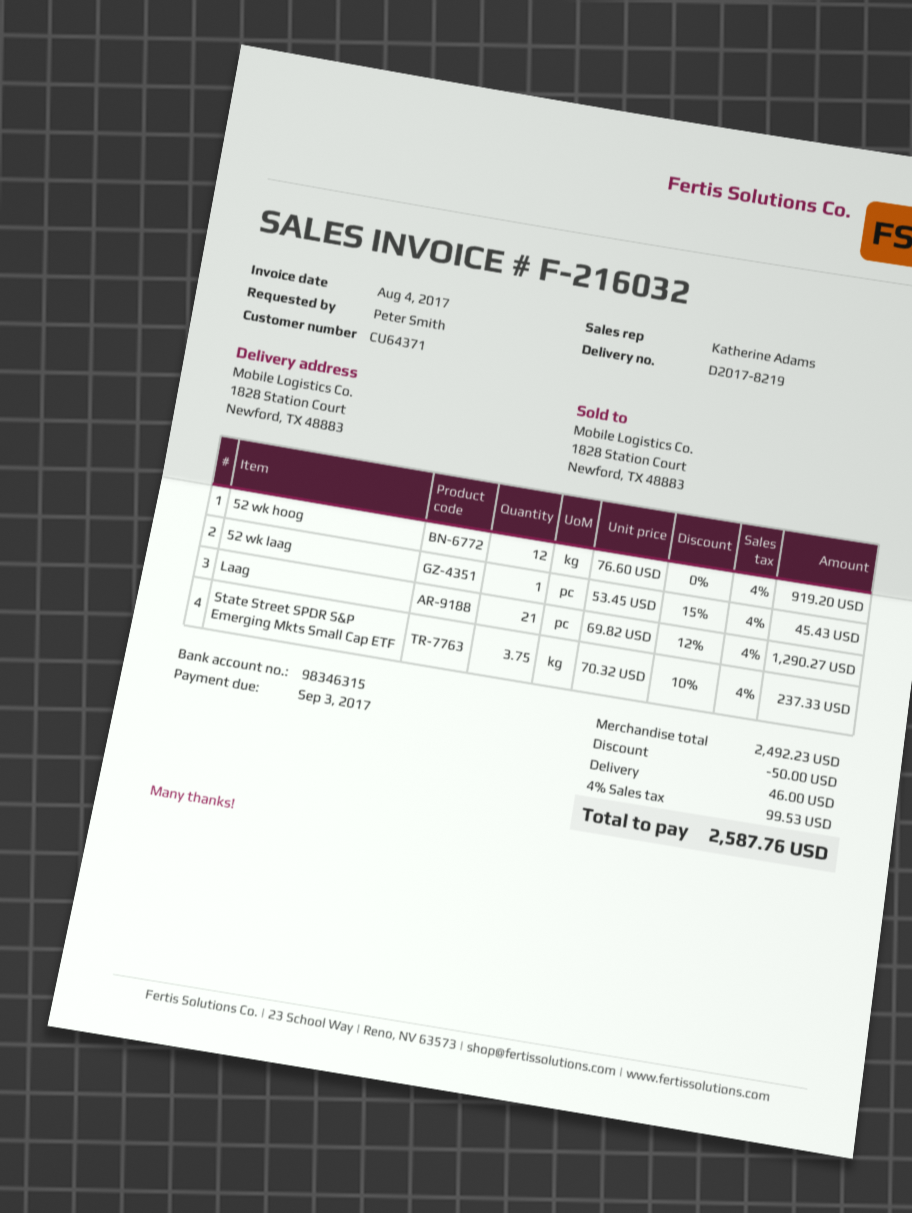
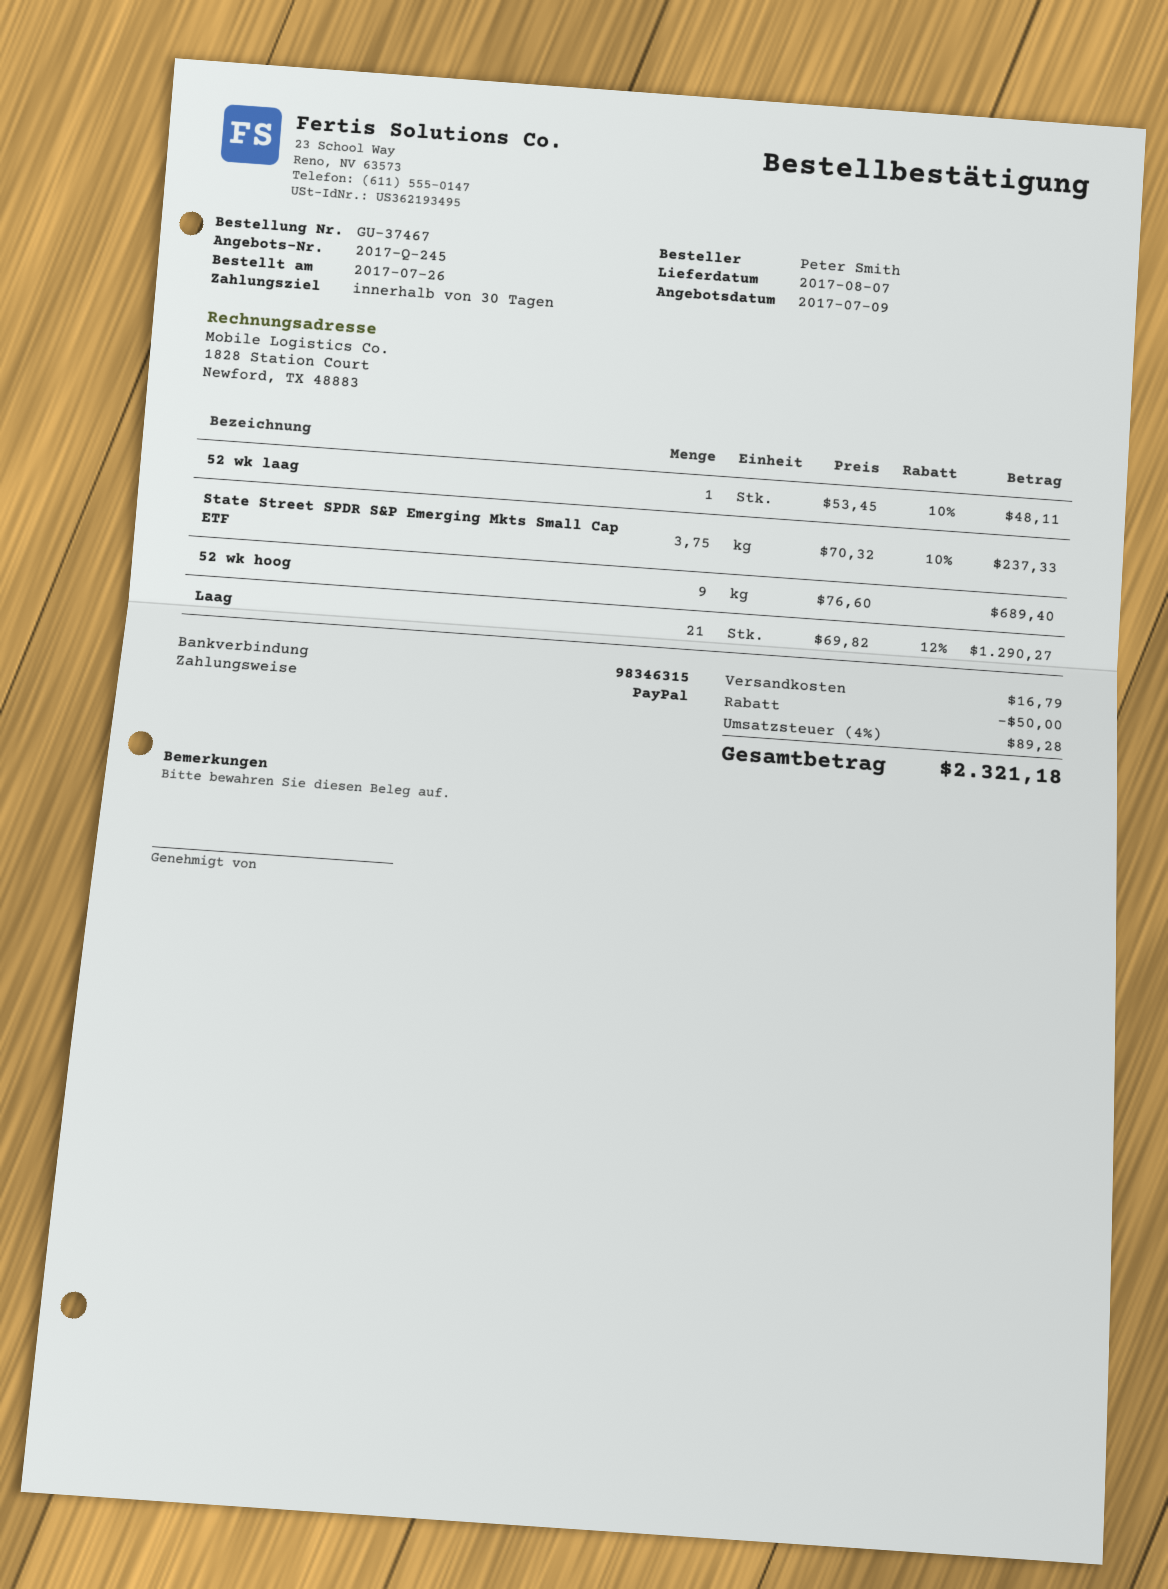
52 wk hoog: 12 x 76.60 = 919.20 -> 9 x 76.60 = 689.40
52 wk laag: 1 x 53.45 - 15% = 45.43 -> 1 x 53.45 - 10% = 48.11
shipping: 46.00 -> 16.79
tax: 4% = 99.53 -> 4% = 89.28
total: 2587.76 -> 2321.18

